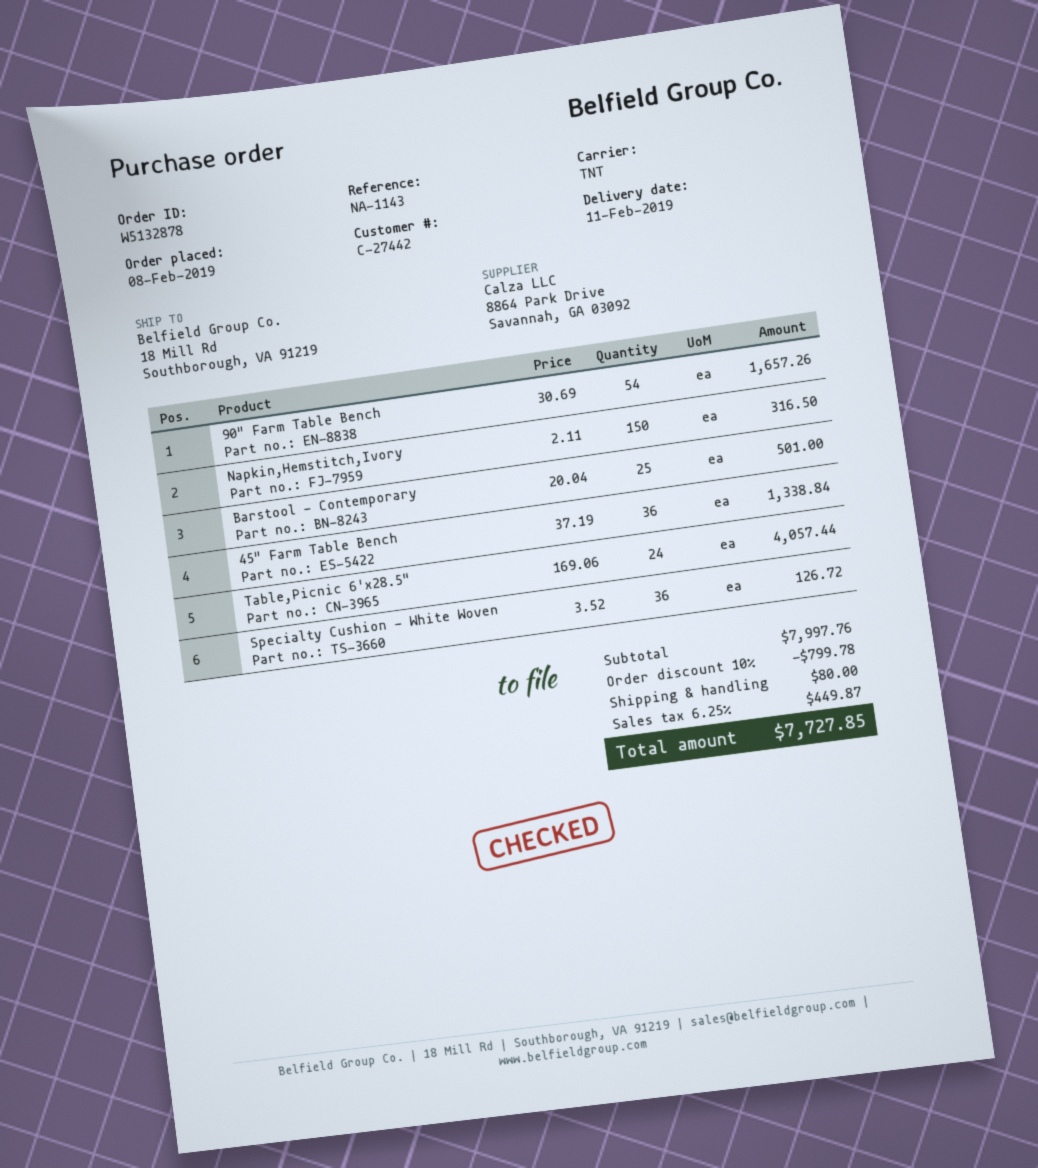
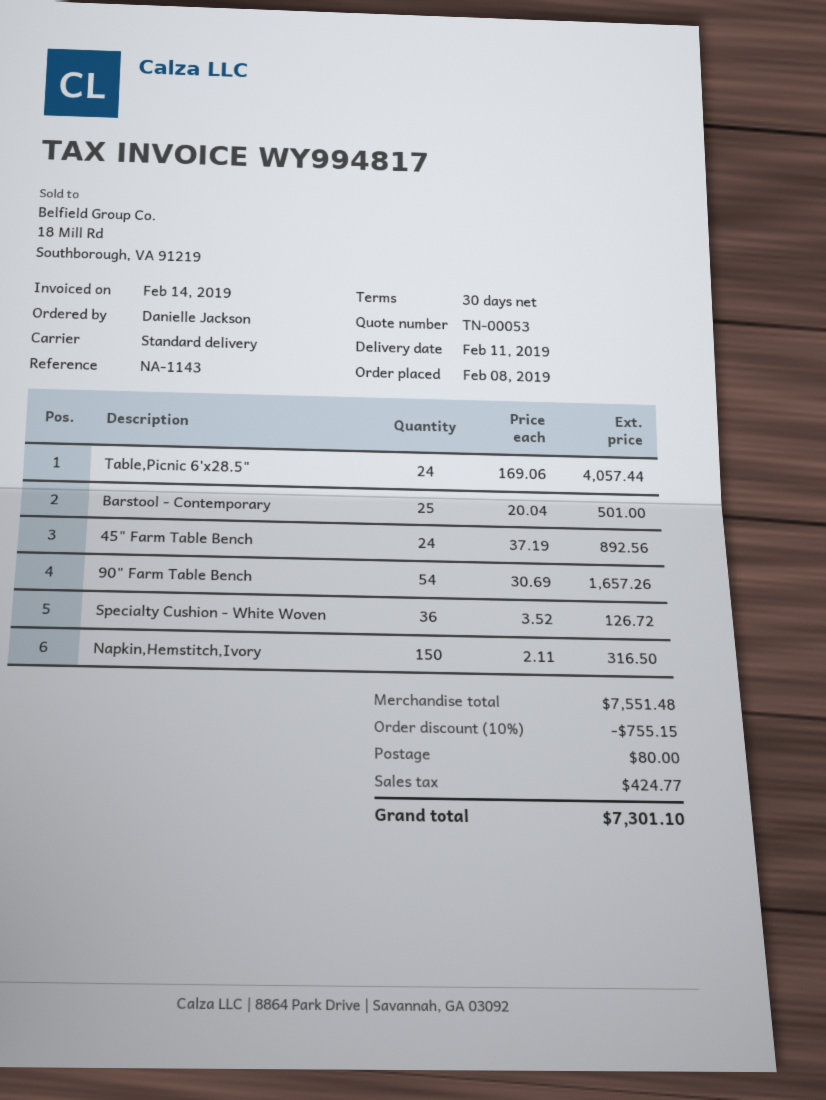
shipping method: TNT -> standard
45" Farm Table Bench: 36 x 37.19 = 1338.84 -> 24 x 37.19 = 892.56
subtotal: 7997.76 -> 7551.48
discount: 10% = 799.78 -> 10% = 755.15
tax: 449.87 -> 424.77
total: 7727.85 -> 7301.10

